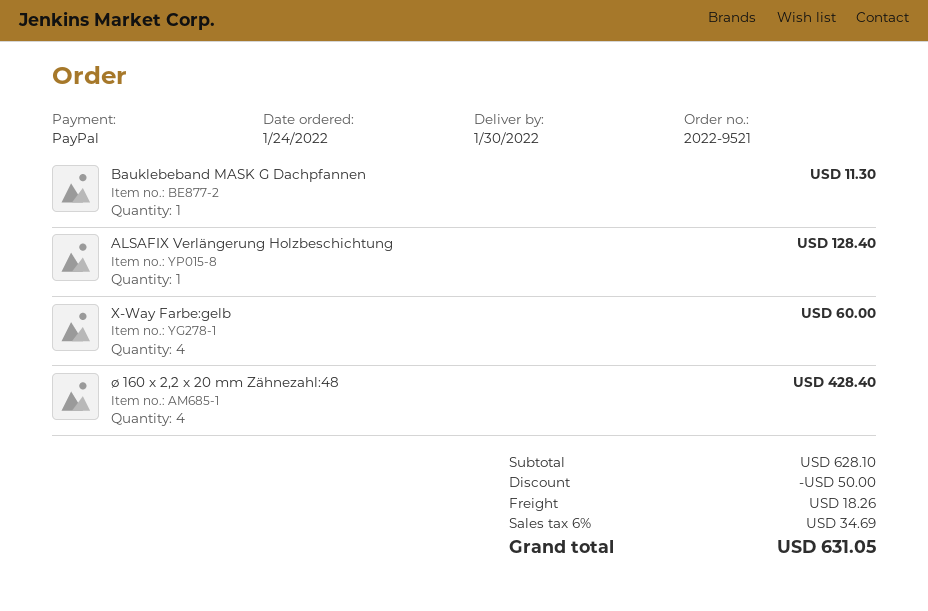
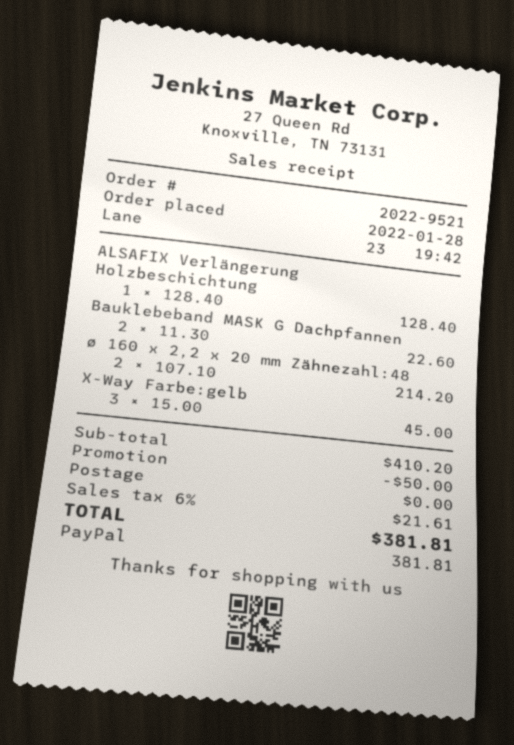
order date: 2022-01-24 -> 2022-01-28
Bauklebeband MASK G Dachpfannen: 1 for 11.30 -> 2 for 22.60
X-Way Farbe:gelb: 4 for 60.00 -> 3 for 45.00
ø 160 x 2,2 x 20 mm Zähnezahl:48: 4 for 428.40 -> 2 for 214.20
subtotal: 628.10 -> 410.20
shipping: 18.26 -> 0.00
tax: 6% = 34.69 -> 6% = 21.61
total: 631.05 -> 381.81

